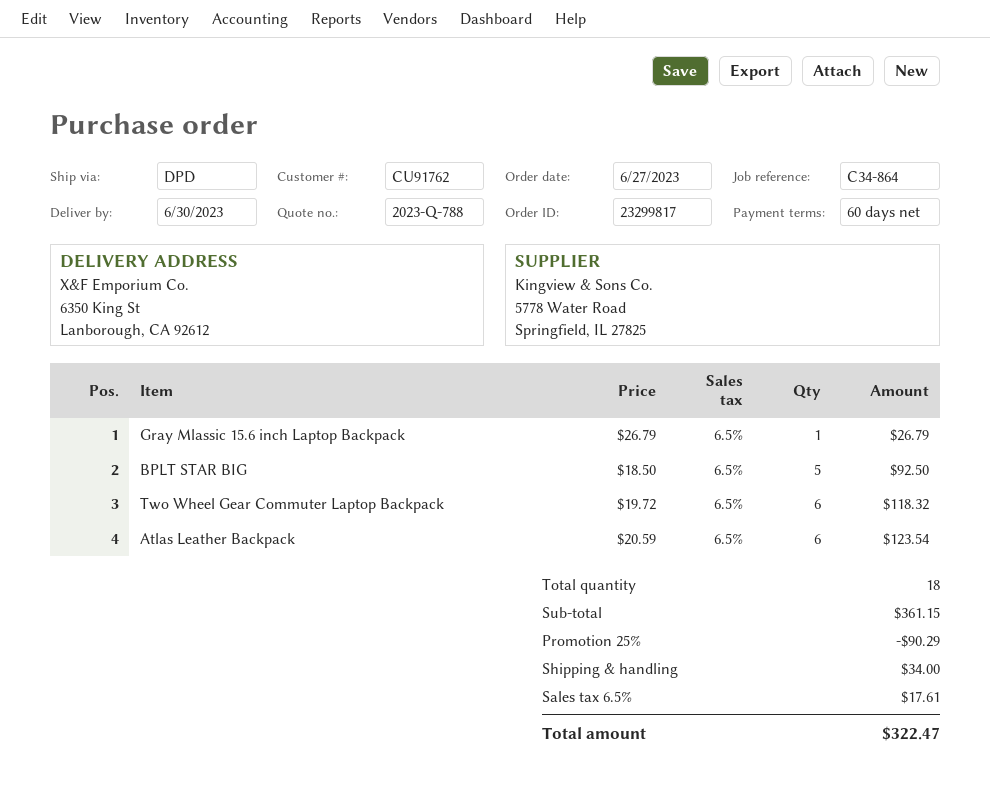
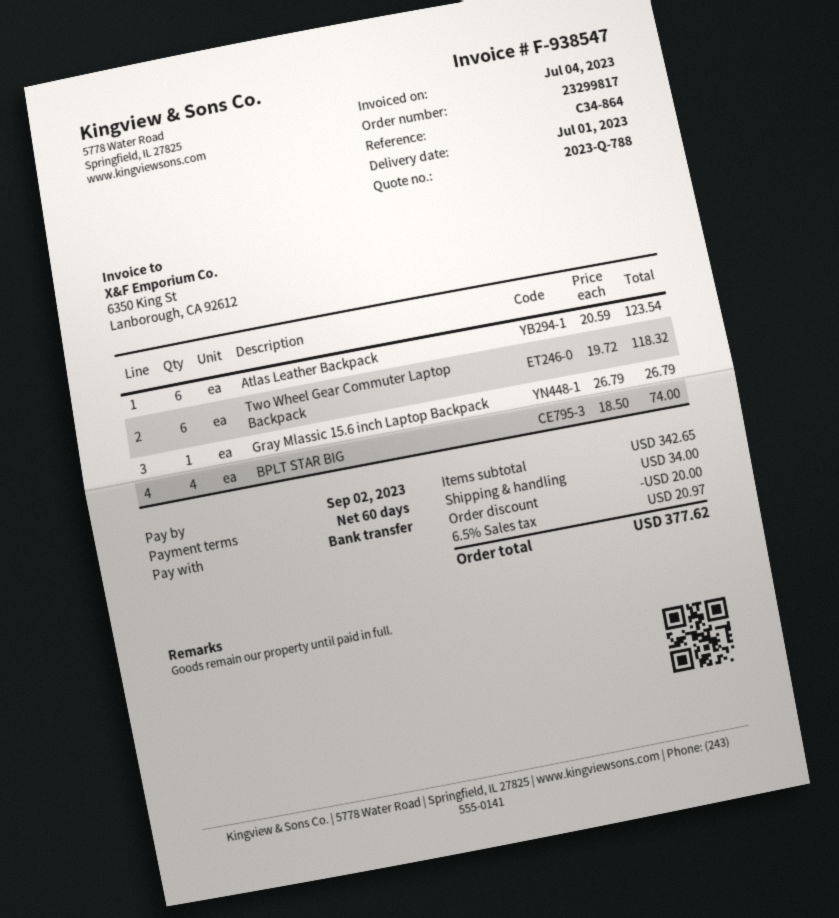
delivery date: 2023-06-30 -> 2023-07-01
BPLT STAR BIG: 5 x 18.50 = 92.50 -> 4 x 18.50 = 74.00
subtotal: 361.15 -> 342.65
discount: 90.29 -> 20.00
tax: 6.5% = 17.61 -> 6.5% = 20.97
total: 322.47 -> 377.62

